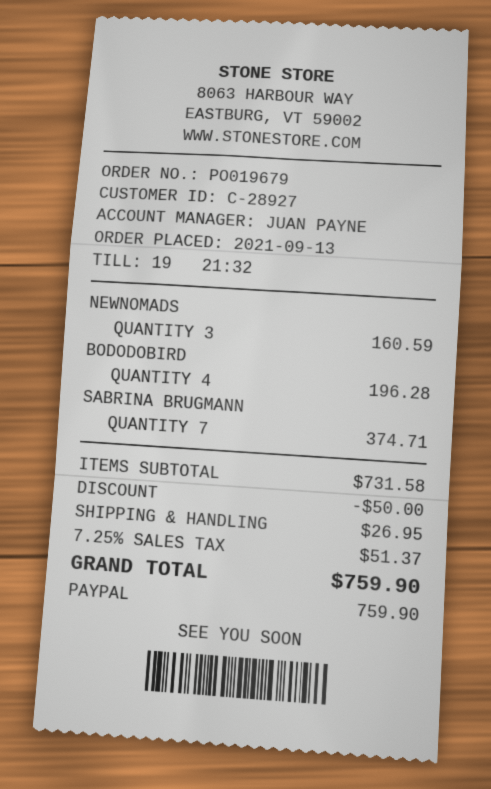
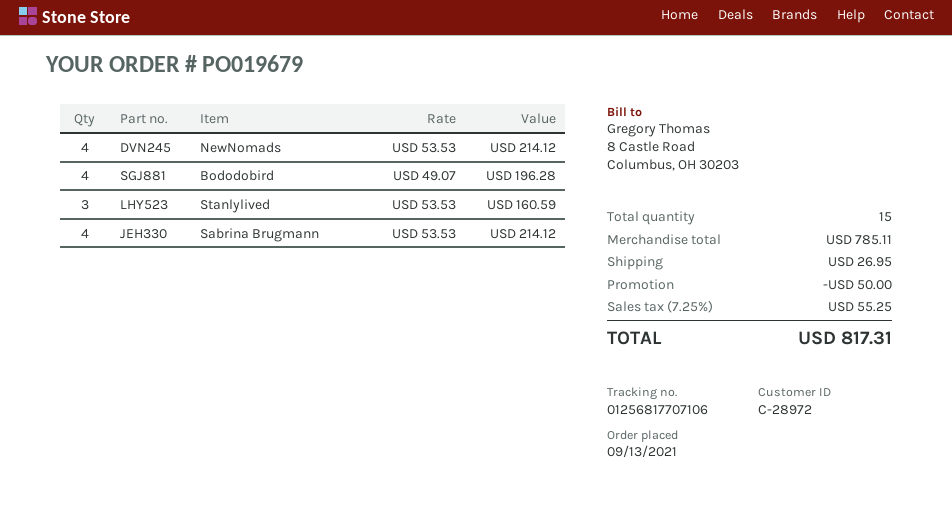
customer number: C-28927 -> C-28972
NEWNOMADS: 3 for 160.59 -> 4 for 214.12
SABRINA BRUGMANN: 7 for 374.71 -> 4 for 214.12
Stanlylived: none -> 3 for 160.59
subtotal: 731.58 -> 785.11
tax: 7.25% = 51.37 -> 7.25% = 55.25
total: 759.90 -> 817.31

